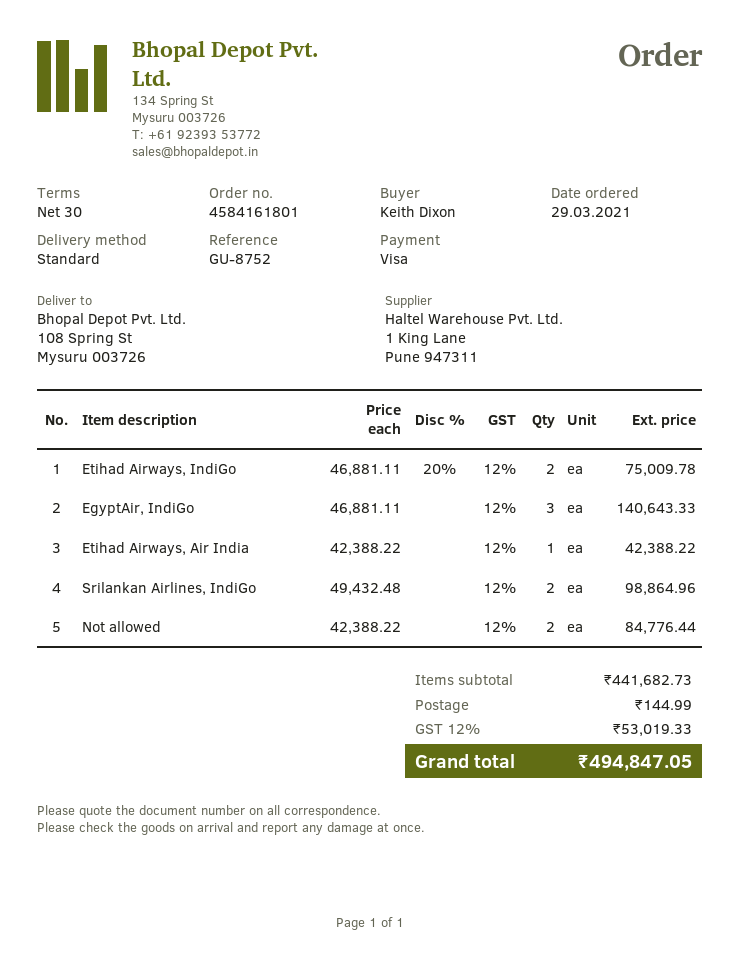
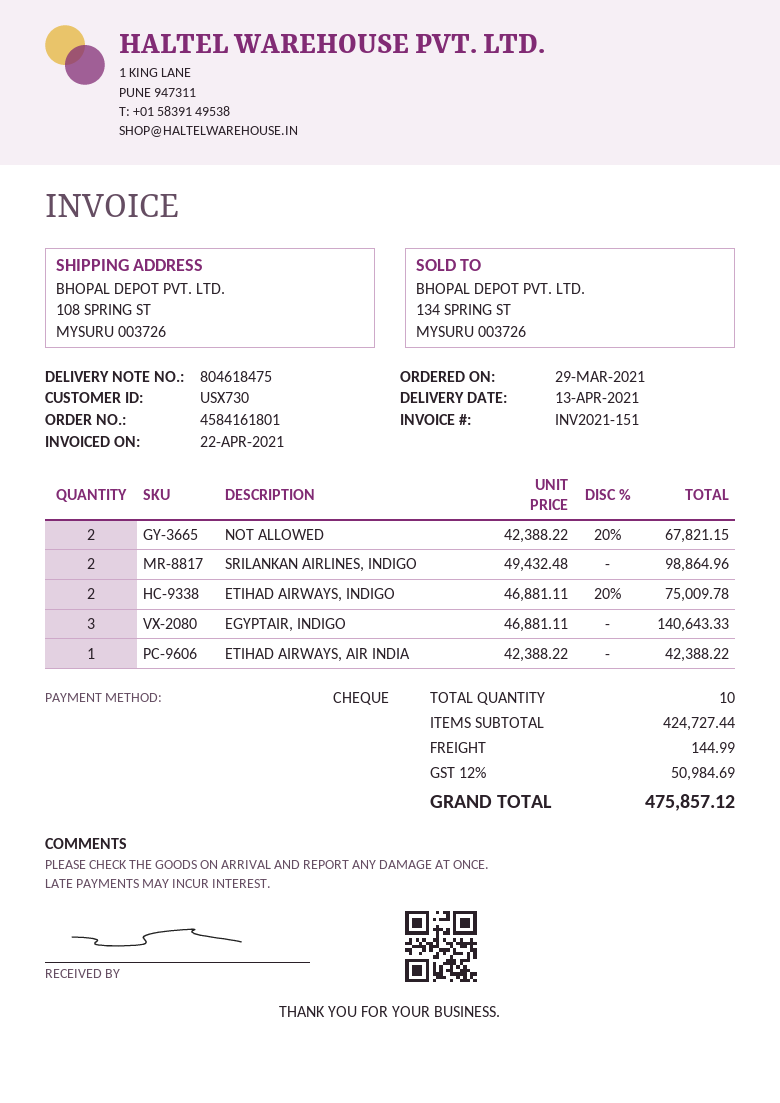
payment method: Visa -> cheque
Not allowed: 2 x 42388.22 = 84776.44 -> 2 x 42388.22 - 20% = 67821.15
subtotal: 441682.73 -> 424727.44
tax: 12% = 53019.33 -> 12% = 50984.69
total: 494847.05 -> 475857.12

